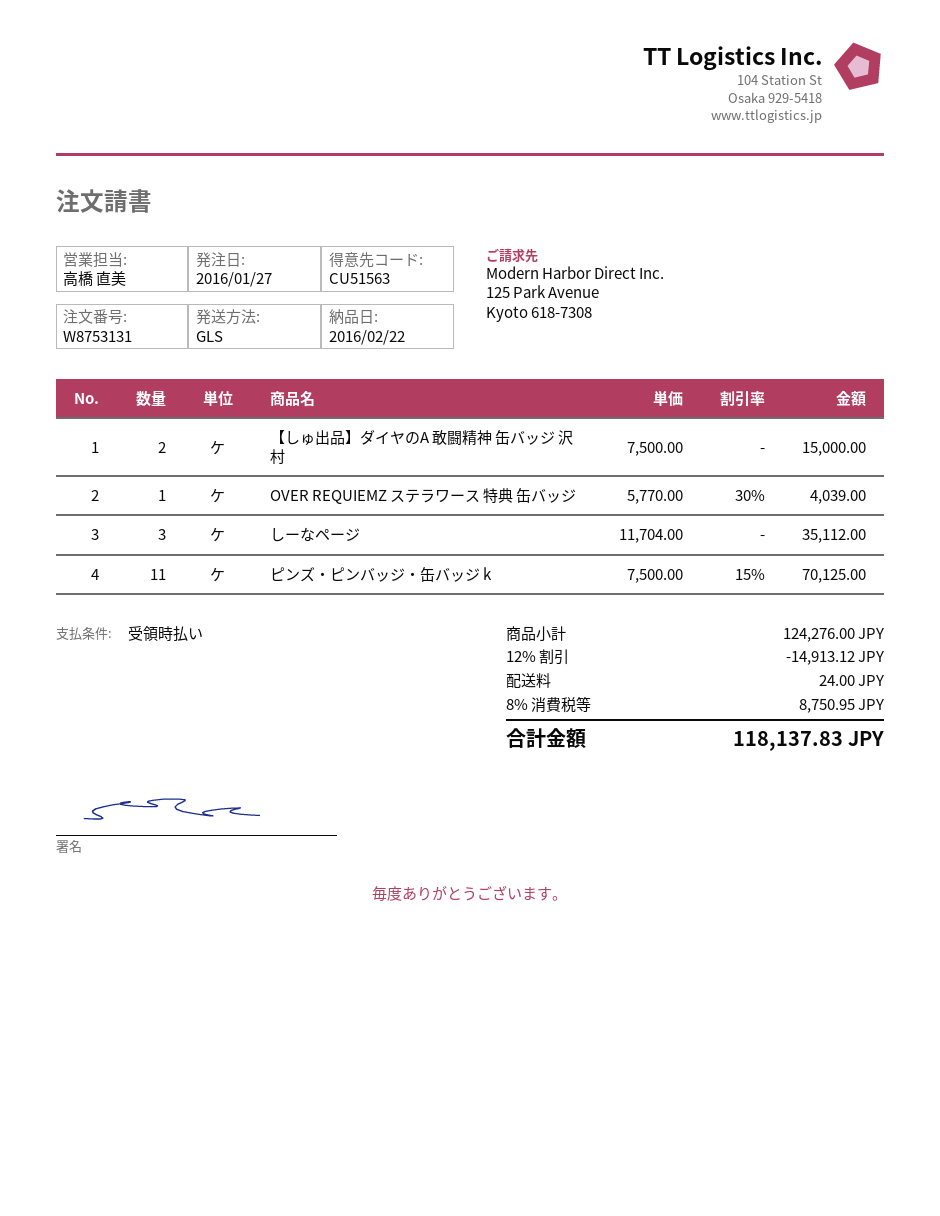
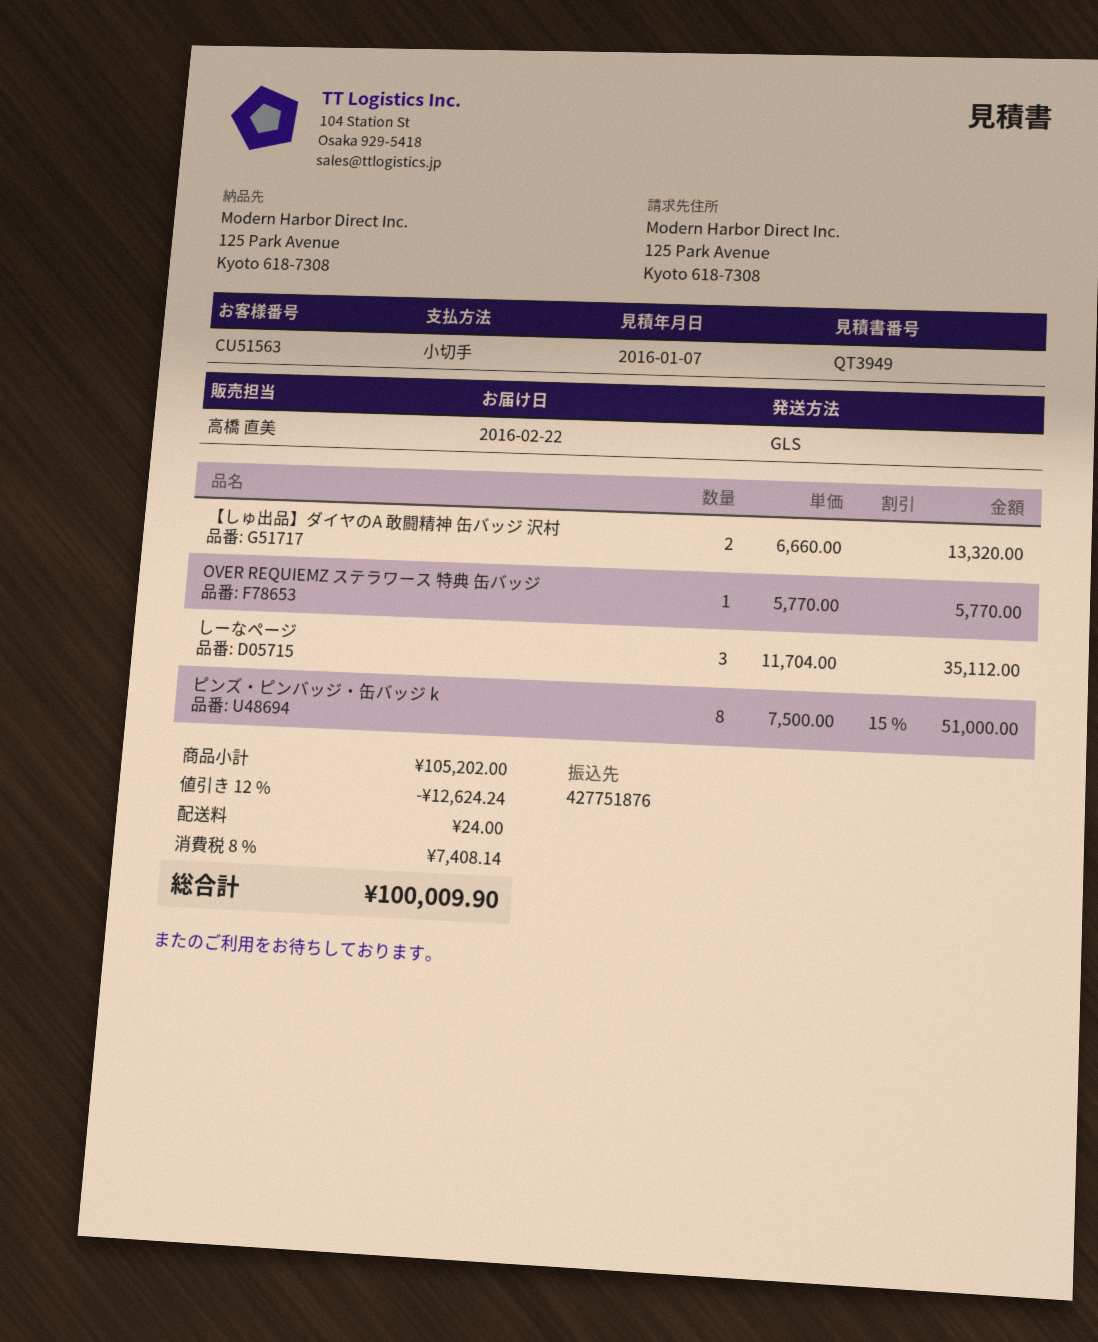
【しゅ出品】ダイヤのA 敢闘精神 缶バッジ 沢村: 2 x 7500.00 = 15000.00 -> 2 x 6660.00 = 13320.00
OVER REQUIEMZ ステラワース 特典 缶バッジ: 1 x 5770.00 - 30% = 4039.00 -> 1 x 5770.00 = 5770.00
ピンズ・ピンバッジ・缶バッジ k: 11 x 7500.00 - 15% = 70125.00 -> 8 x 7500.00 - 15% = 51000.00
subtotal: 124276.00 -> 105202.00
discount: 12% = 14913.12 -> 12% = 12624.24
tax: 8% = 8750.95 -> 8% = 7408.14
total: 118137.83 -> 100009.90

